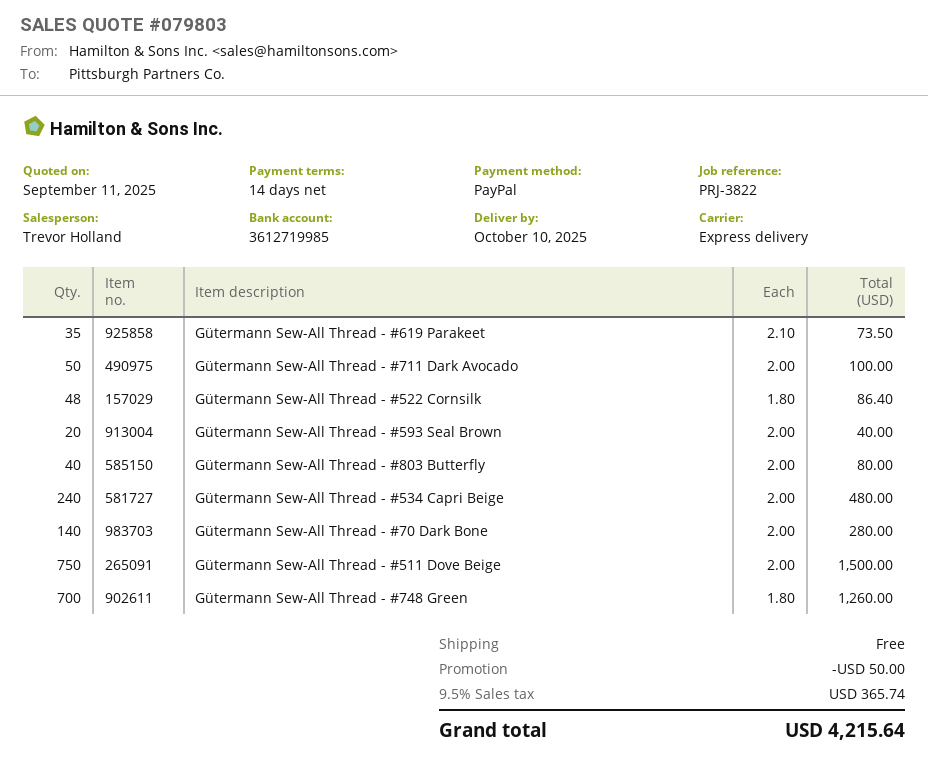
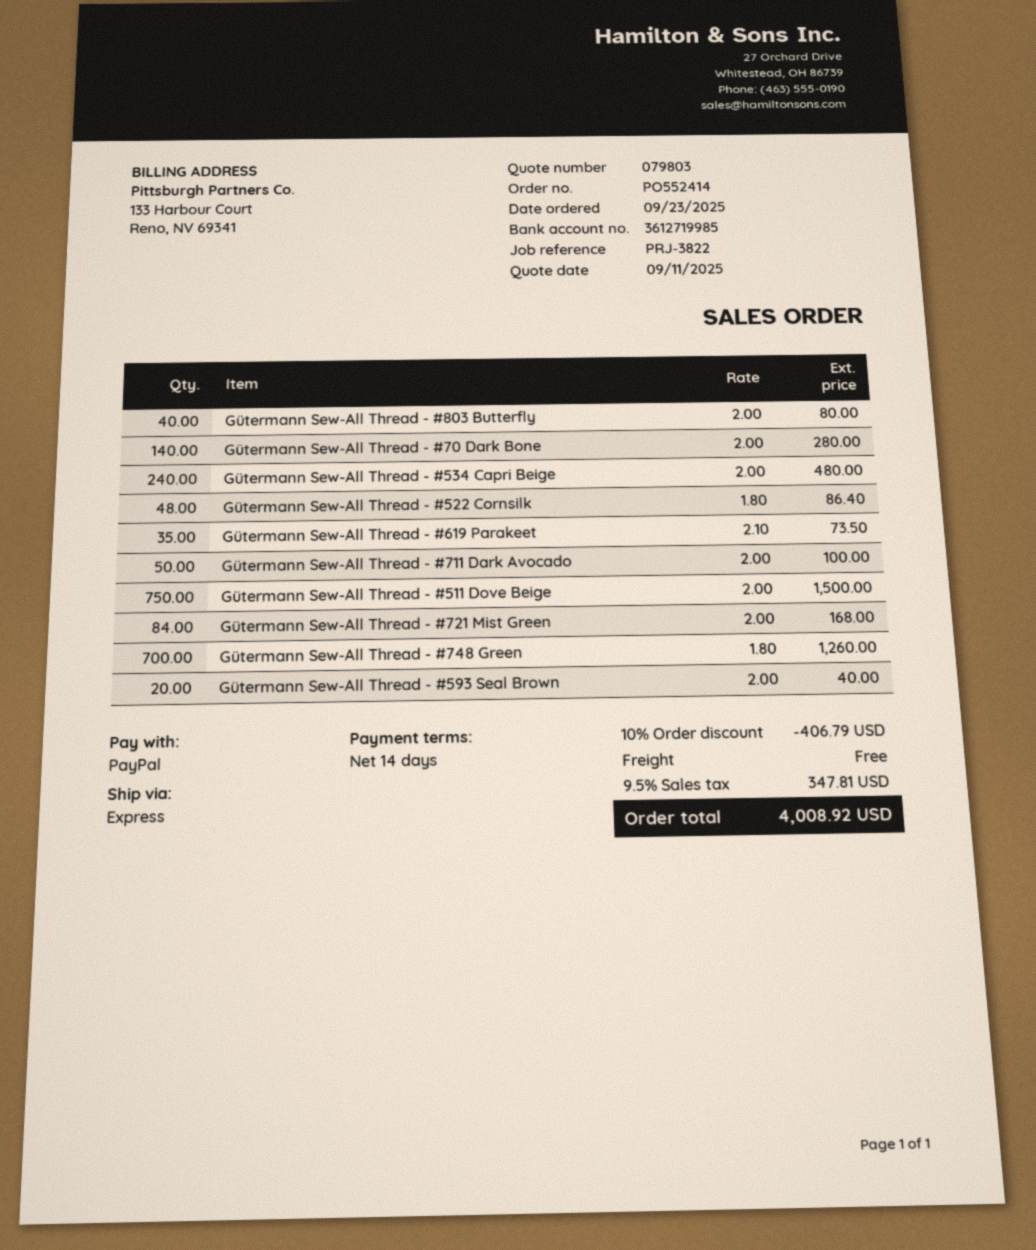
Gütermann Sew-All Thread - #721 Mist Green: none -> 84 x 2.00 = 168.00
discount: 50.00 -> 406.79
tax: 9.5% = 365.74 -> 9.5% = 347.81
total: 4215.64 -> 4008.92

